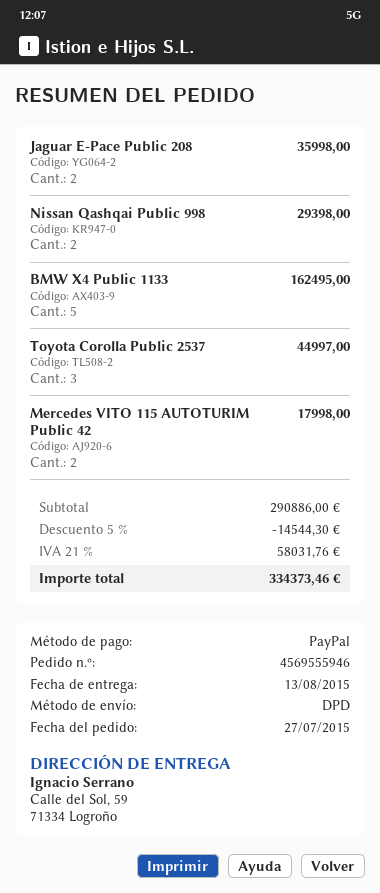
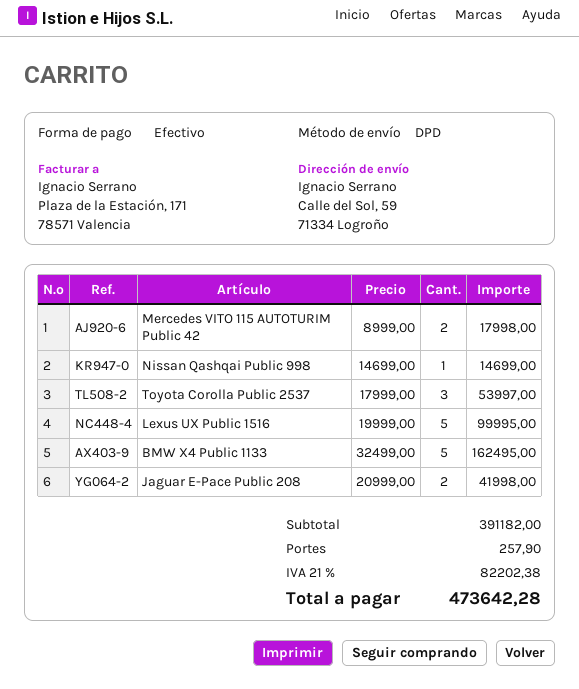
payment method: PayPal -> cash
Jaguar E-Pace Public 208: 2 for 35998.00 -> 2 for 41998.00
Nissan Qashqai Public 998: 2 for 29398.00 -> 1 for 14699.00
Toyota Corolla Public 2537: 3 for 44997.00 -> 3 for 53997.00
Lexus UX Public 1516: none -> 5 for 99995.00
subtotal: 290886.00 -> 391182.00
discount: 5% = 14544.30 -> none
shipping: none -> 257.90
tax: 21% = 58031.76 -> 21% = 82202.38
total: 334373.46 -> 473642.28

